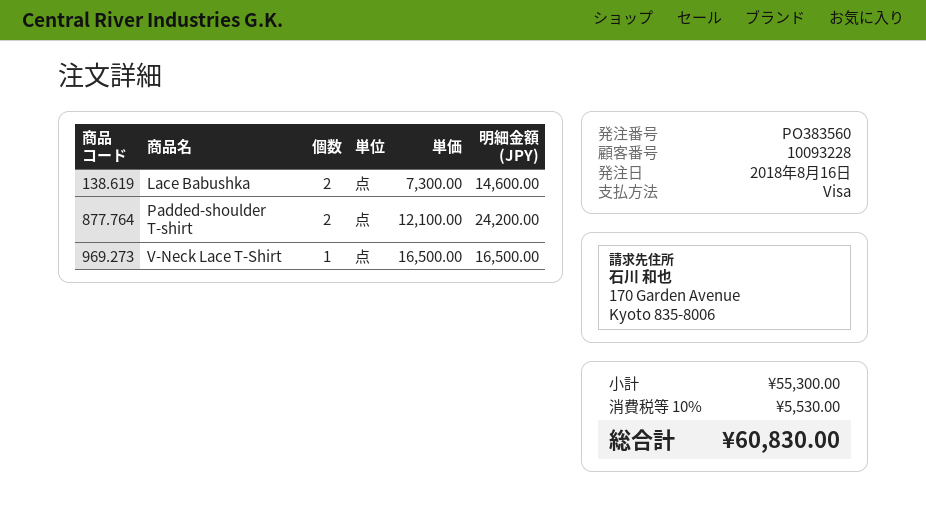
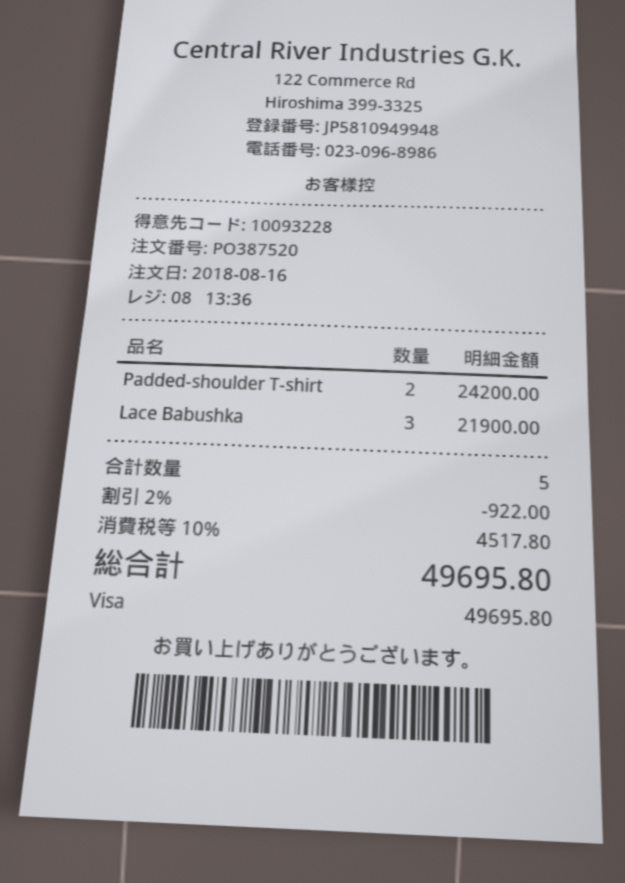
order number: PO383560 -> PO387520
Lace Babushka: 2 for 14600.00 -> 3 for 21900.00
V-Neck Lace T-Shirt: 1 for 16500.00 -> none
discount: none -> 2% = 922.00
tax: 10% = 5530.00 -> 10% = 4517.80
total: 60830.00 -> 49695.80

